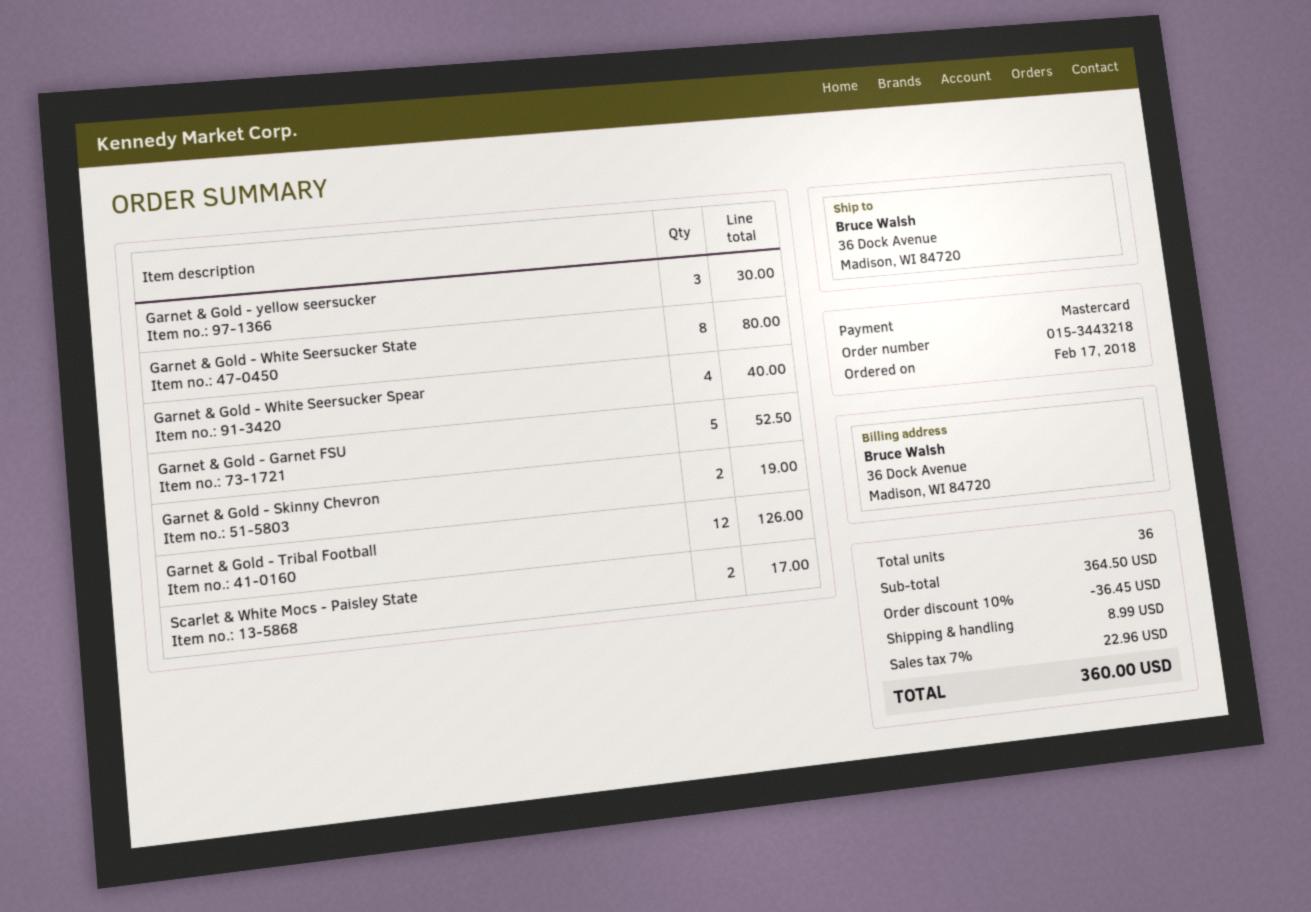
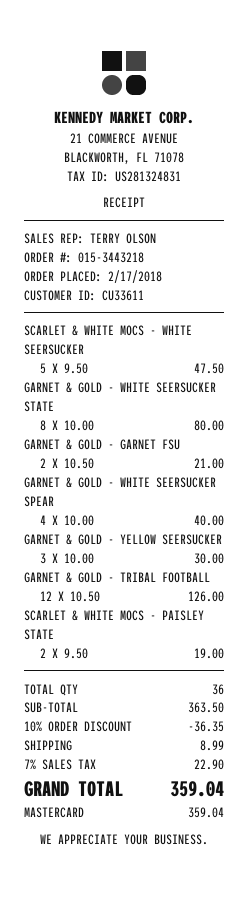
Garnet & Gold - Garnet FSU: 5 for 52.50 -> 2 for 21.00
Garnet & Gold - Skinny Chevron: 2 for 19.00 -> none
Scarlet & White Mocs - Paisley State: 2 for 17.00 -> 2 for 19.00
SCARLET & WHITE MOCS - WHITE SEERSUCKER: none -> 5 for 47.50
subtotal: 364.50 -> 363.50
discount: 10% = 36.45 -> 10% = 36.35
tax: 7% = 22.96 -> 7% = 22.90
total: 360.00 -> 359.04

